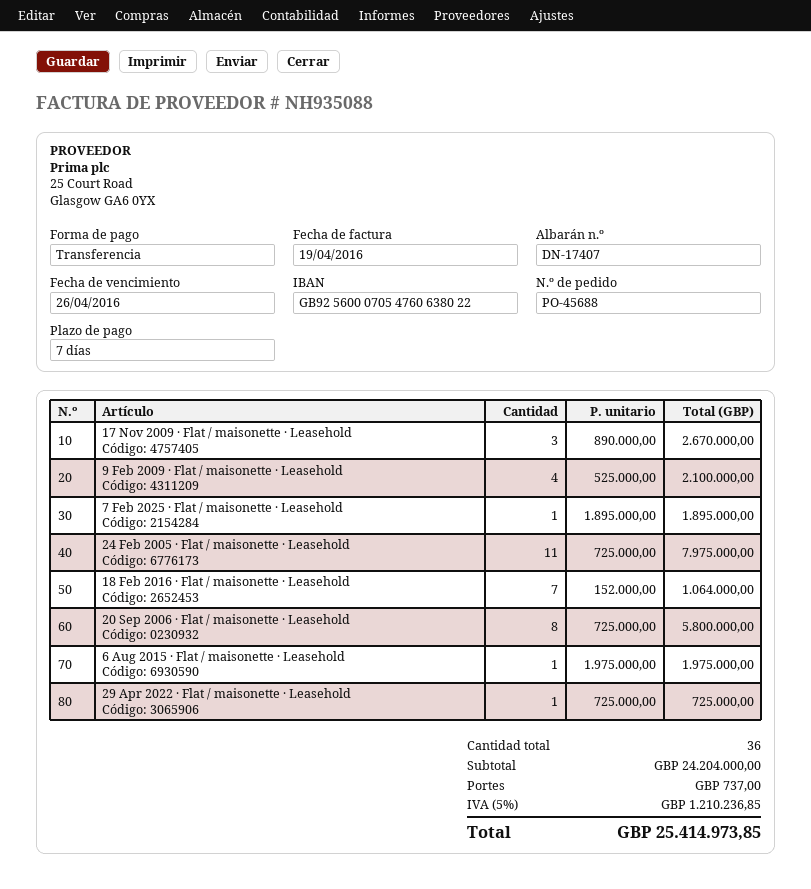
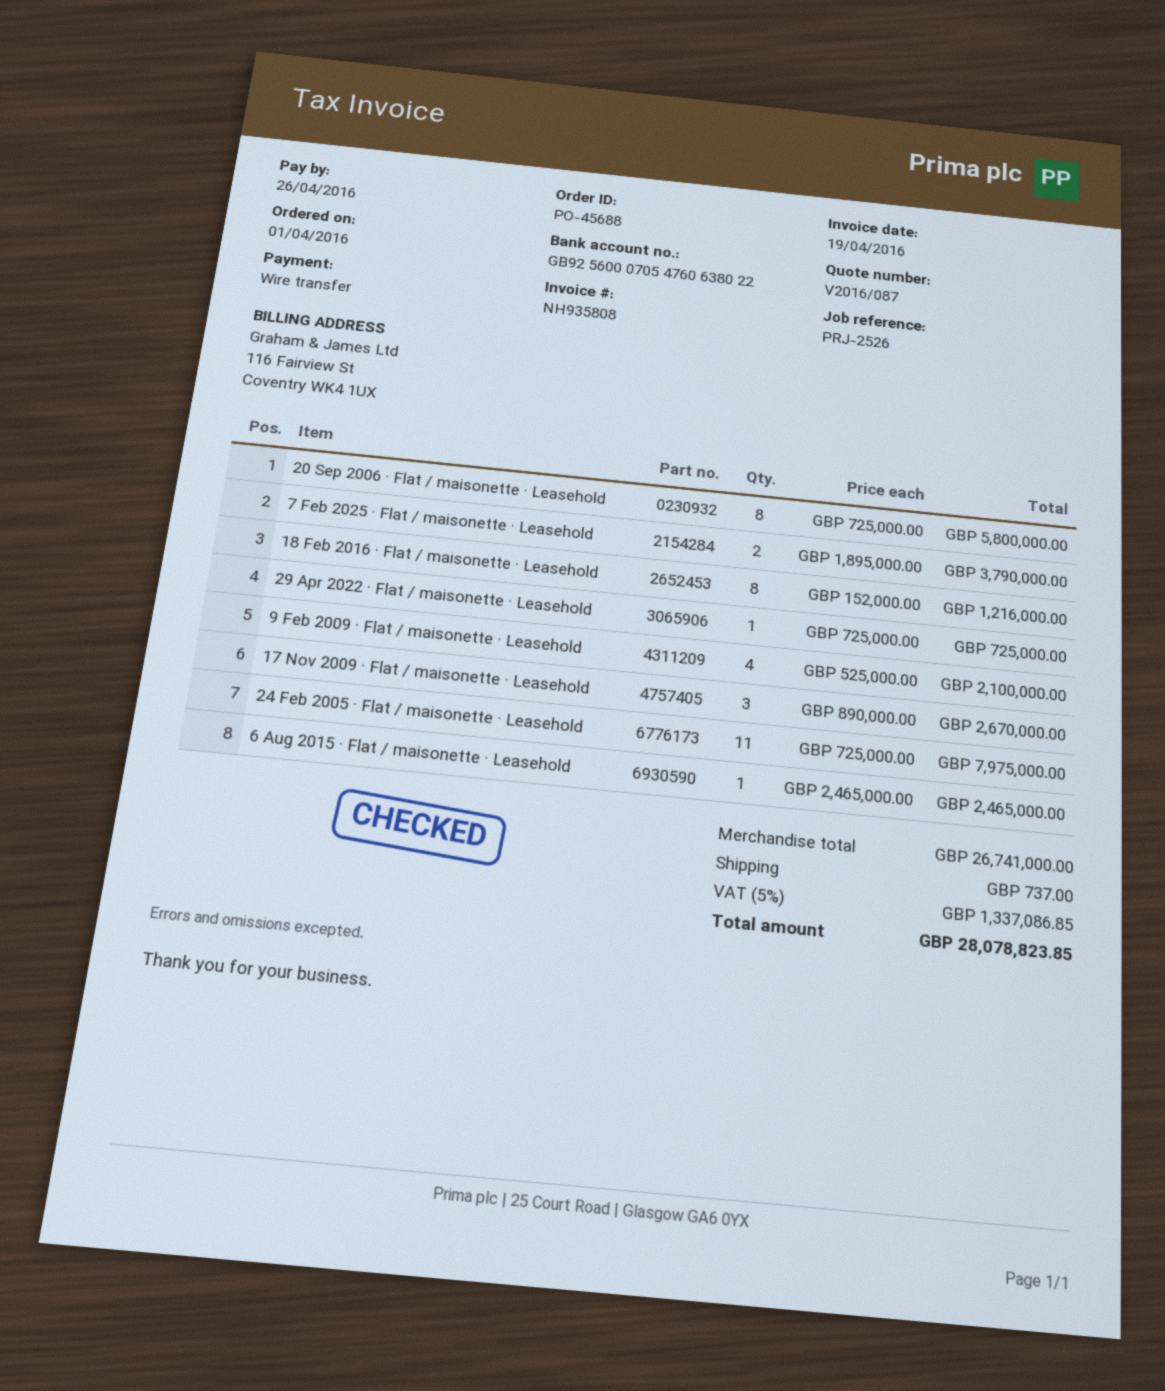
invoice number: NH935088 -> NH935808
7 Feb 2025 · Flat / maisonette · Leasehold: 1 x 1895000.00 = 1895000.00 -> 2 x 1895000.00 = 3790000.00
18 Feb 2016 · Flat / maisonette · Leasehold: 7 x 152000.00 = 1064000.00 -> 8 x 152000.00 = 1216000.00
6 Aug 2015 · Flat / maisonette · Leasehold: 1 x 1975000.00 = 1975000.00 -> 1 x 2465000.00 = 2465000.00
subtotal: 24204000.00 -> 26741000.00
tax: 5% = 1210236.85 -> 5% = 1337086.85
total: 25414973.85 -> 28078823.85

